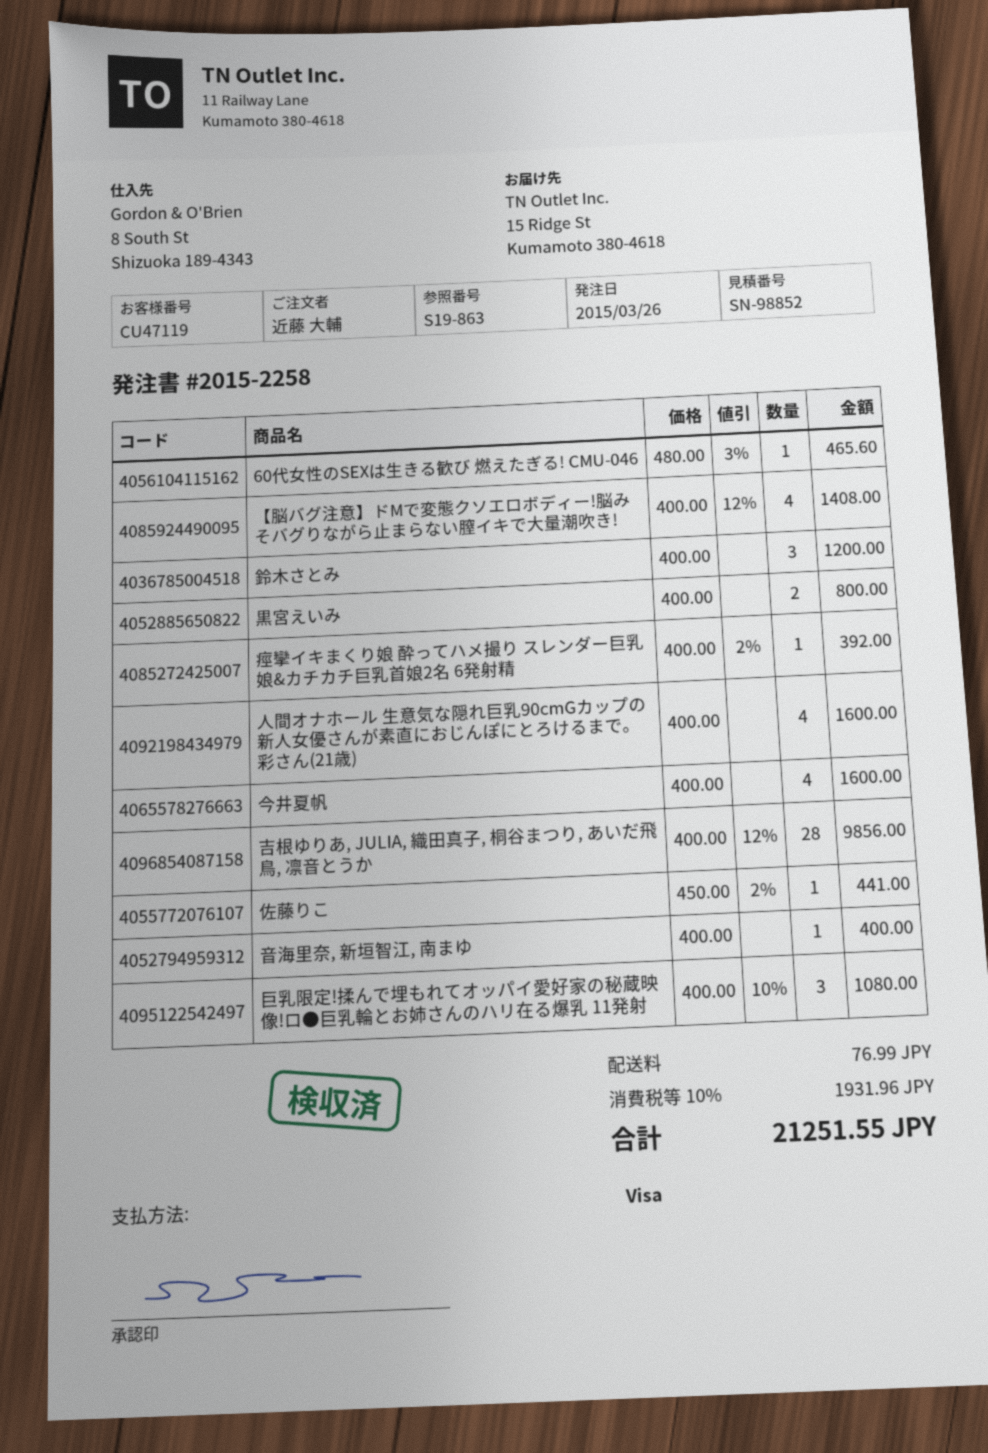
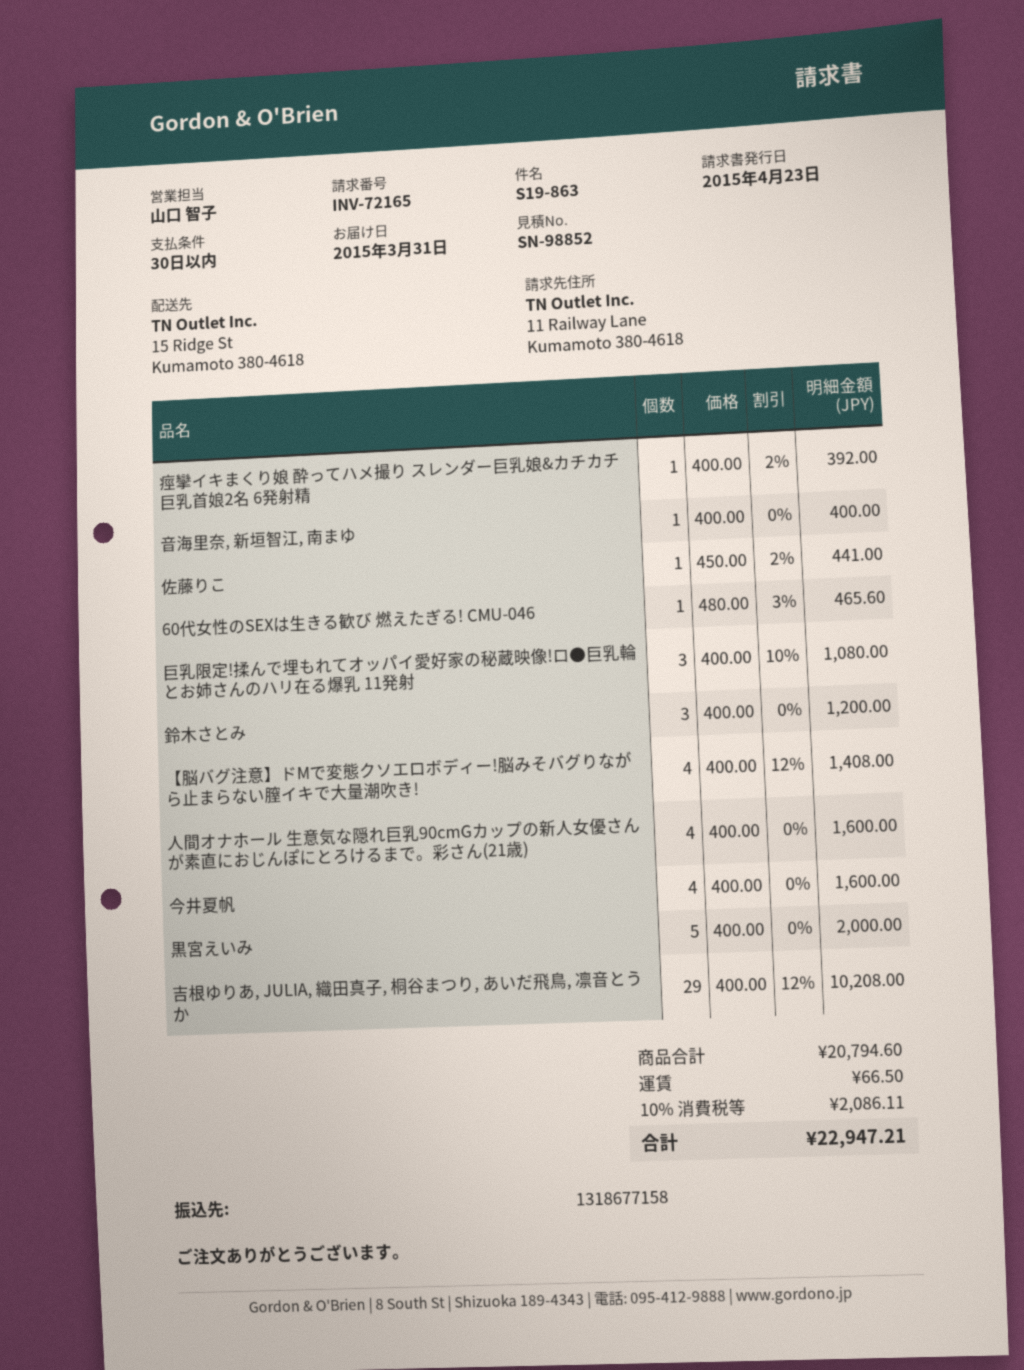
黒宮えいみ: 2 x 400.00 = 800.00 -> 5 x 400.00 = 2000.00
吉根ゆりあ, JULIA, 織田真子, 桐谷まつり, あいだ飛鳥, 凛音とうか: 28 x 400.00 - 12% = 9856.00 -> 29 x 400.00 - 12% = 10208.00
shipping: 76.99 -> 66.50
tax: 10% = 1931.96 -> 10% = 2086.11
total: 21251.55 -> 22947.21

